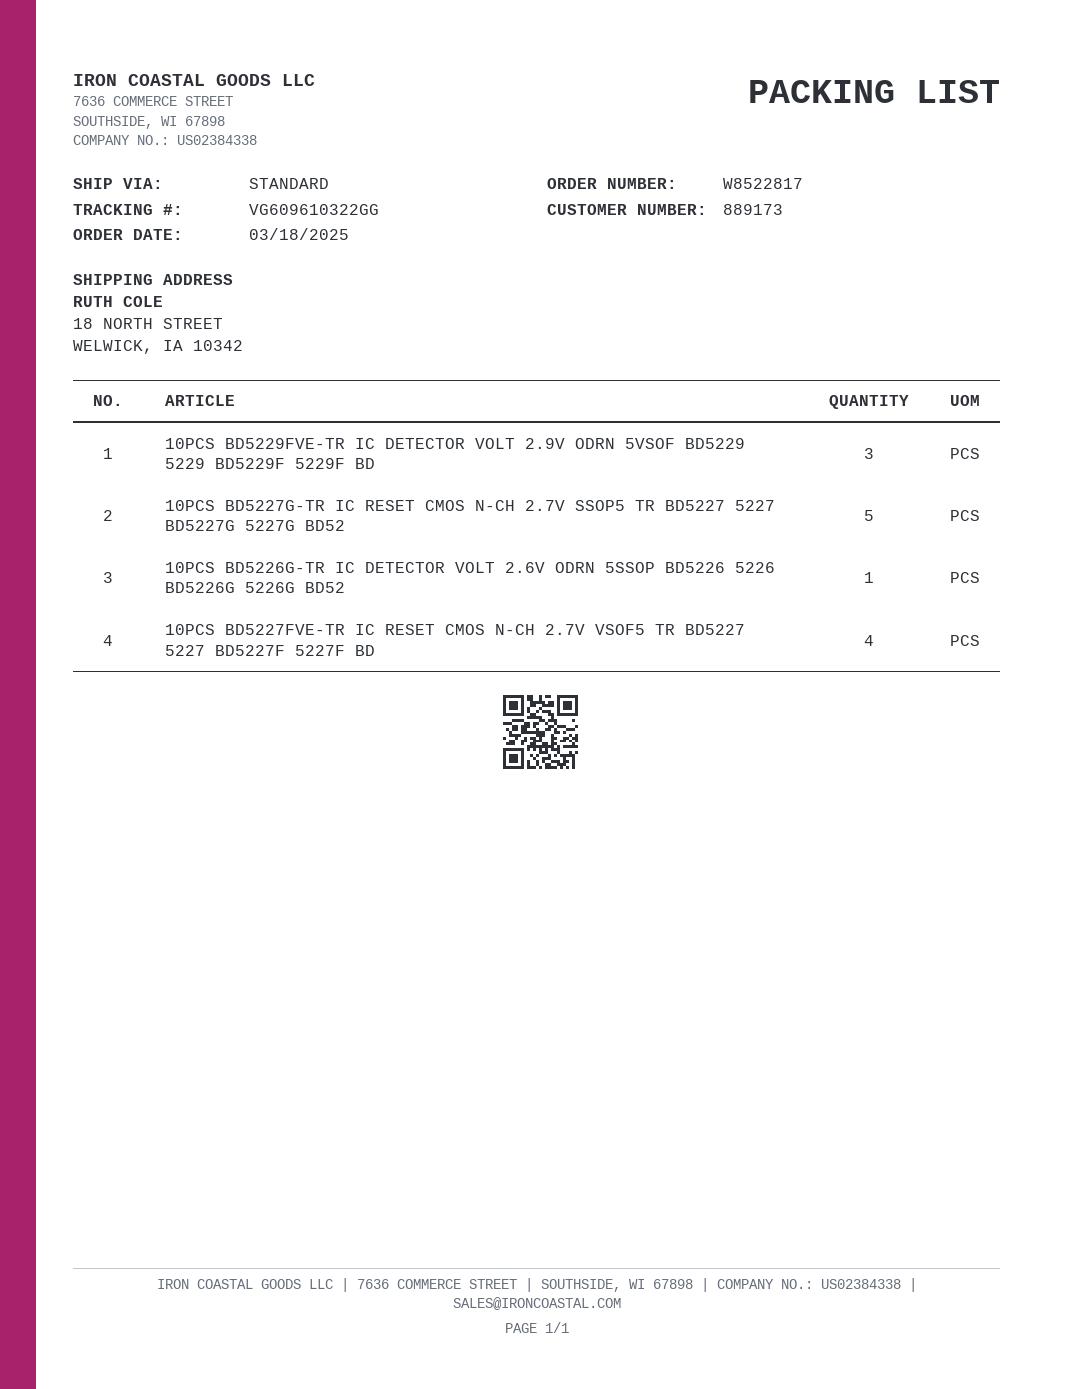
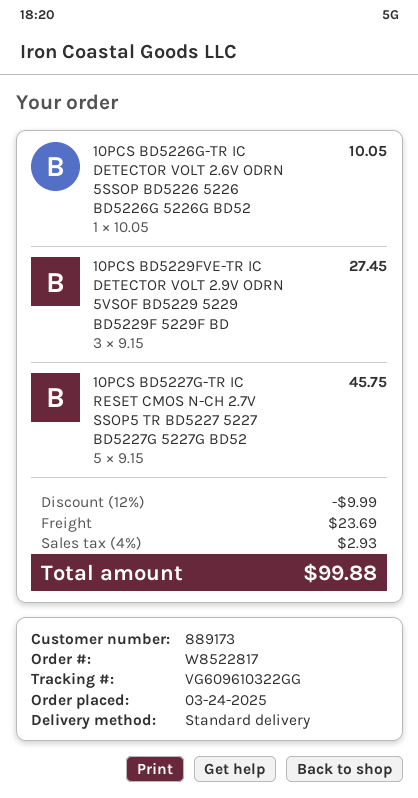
order date: 2025-03-18 -> 2025-03-24
10PCS BD5227FVE-TR IC RESET CMOS N-CH 2.7V VSOF5 TR BD5227 5227 BD5227F 5227F BD: 4 -> none

